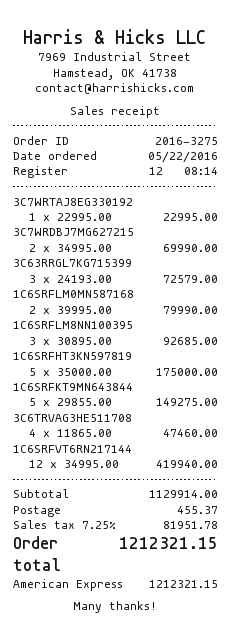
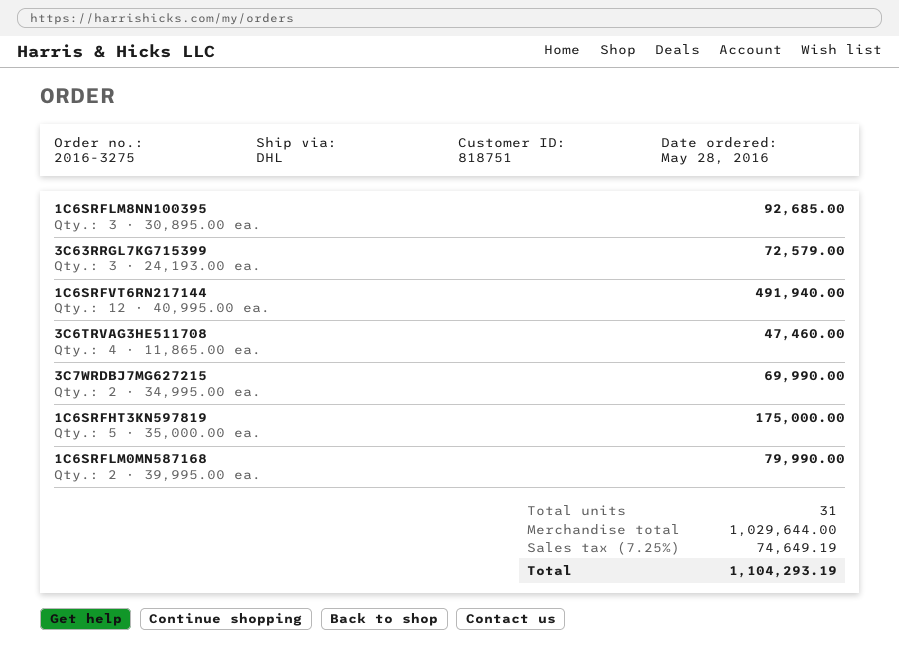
order date: 2016-05-22 -> 2016-05-28
3C7WRTAJ8EG330192: 1 x 22995.00 = 22995.00 -> none
1C6SRFKT9MN643844: 5 x 29855.00 = 149275.00 -> none
1C6SRFVT6RN217144: 12 x 34995.00 = 419940.00 -> 12 x 40995.00 = 491940.00
subtotal: 1129914.00 -> 1029644.00
shipping: 455.37 -> none
tax: 7.25% = 81951.78 -> 7.25% = 74649.19
total: 1212321.15 -> 1104293.19

